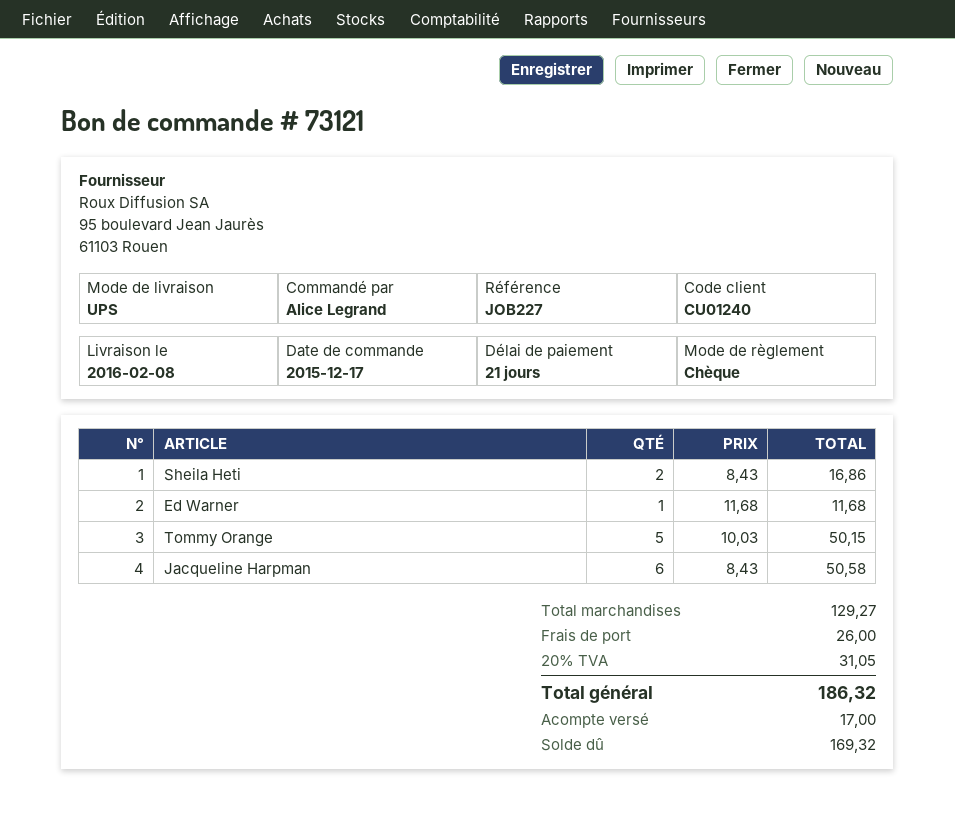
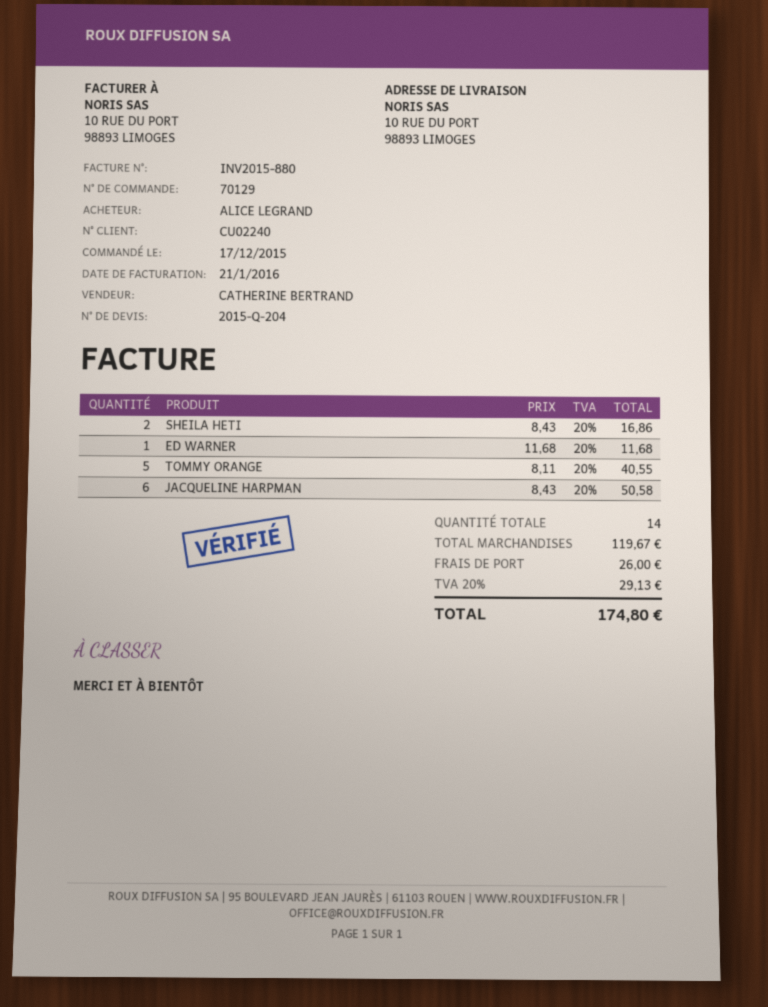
order number: 73121 -> 70129
customer number: CU01240 -> CU02240
Tommy Orange: 5 x 10.03 = 50.15 -> 5 x 8.11 = 40.55
subtotal: 129.27 -> 119.67
tax: 20% = 31.05 -> 20% = 29.13
total: 186.32 -> 174.80

